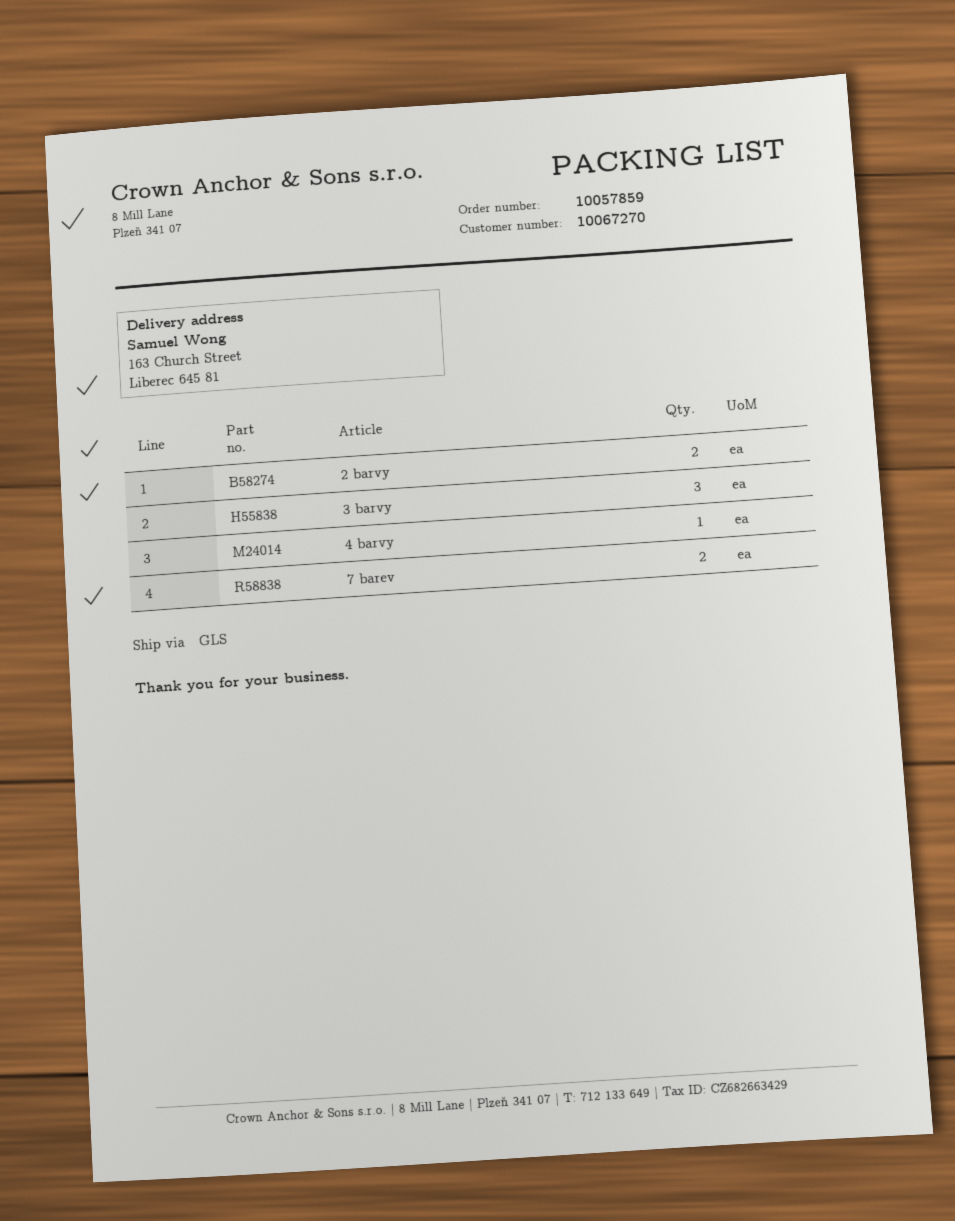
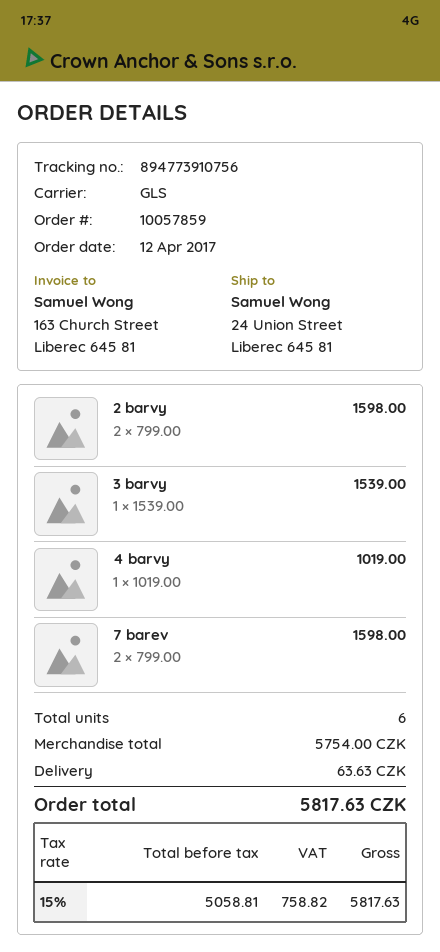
ship to: 163 Church Street, Liberec 645 81 -> 24 Union Street, Liberec 645 81
3 barvy: 3 -> 1

